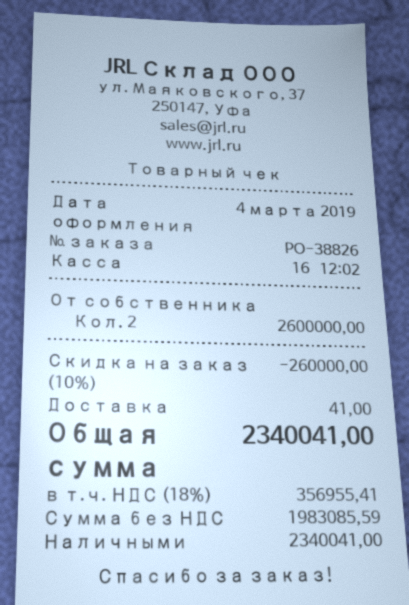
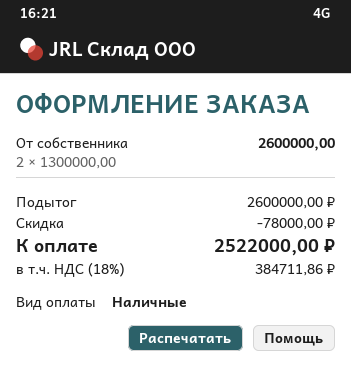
discount: 260000.00 -> 78000.00
shipping: 41.00 -> none
tax: 18% = 356955.41 -> 18% = 384711.86
total: 2340041.00 -> 2522000.00

